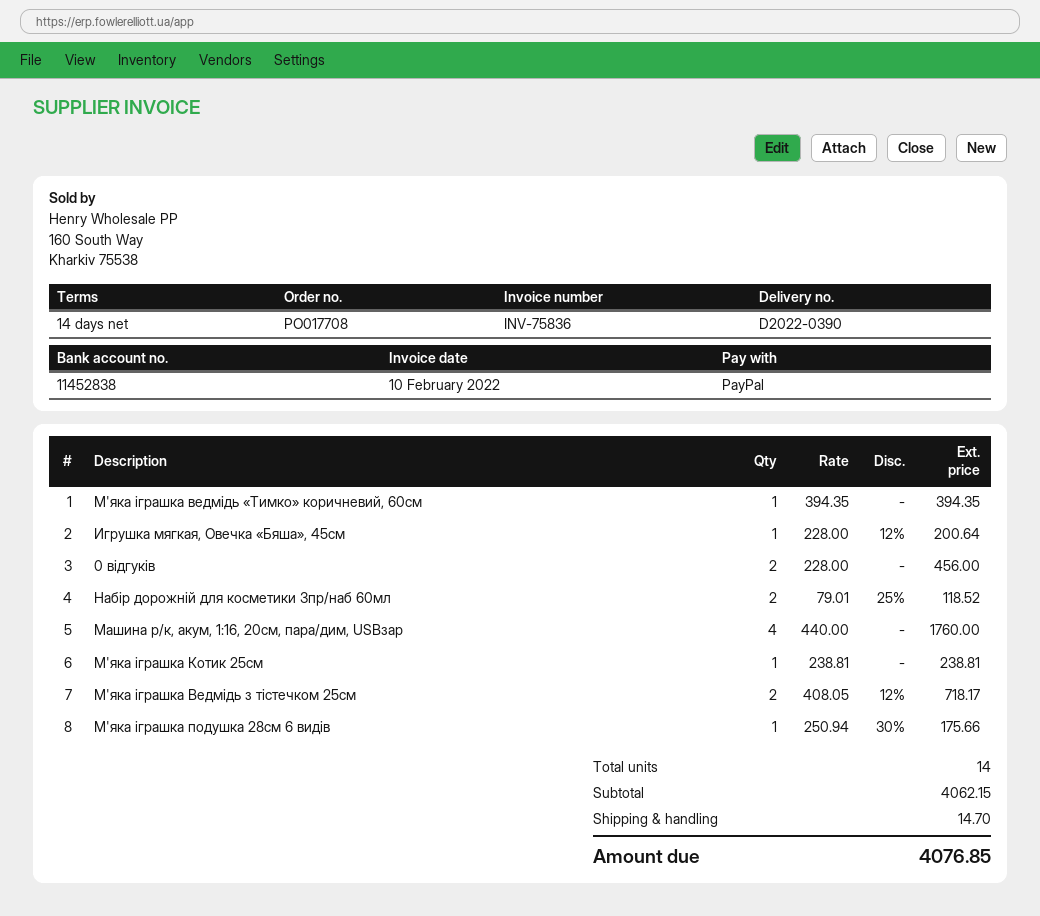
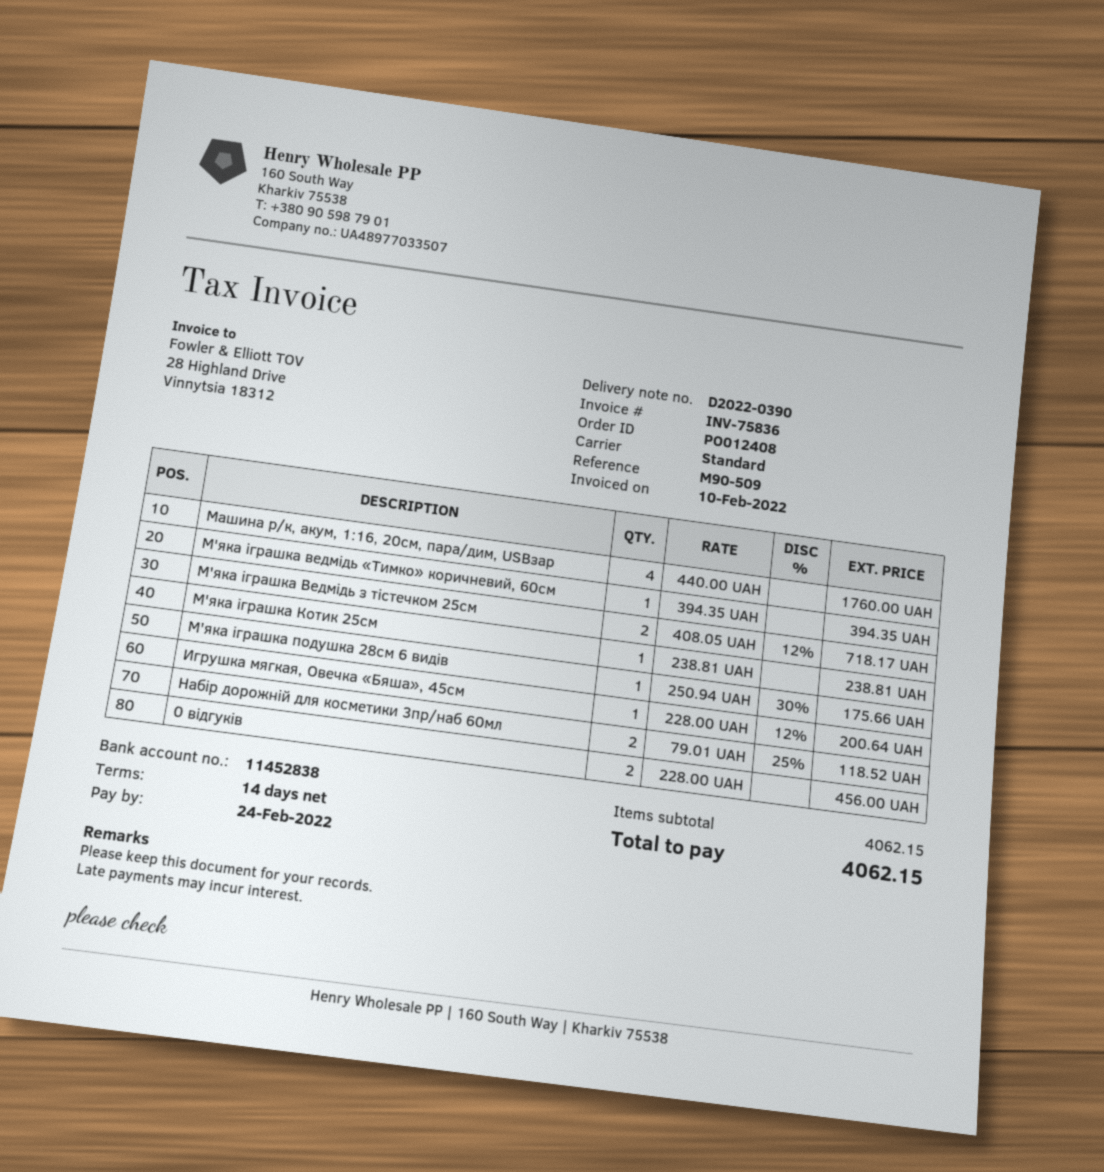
order number: PO017708 -> PO012408
shipping: 14.70 -> none
total: 4076.85 -> 4062.15

